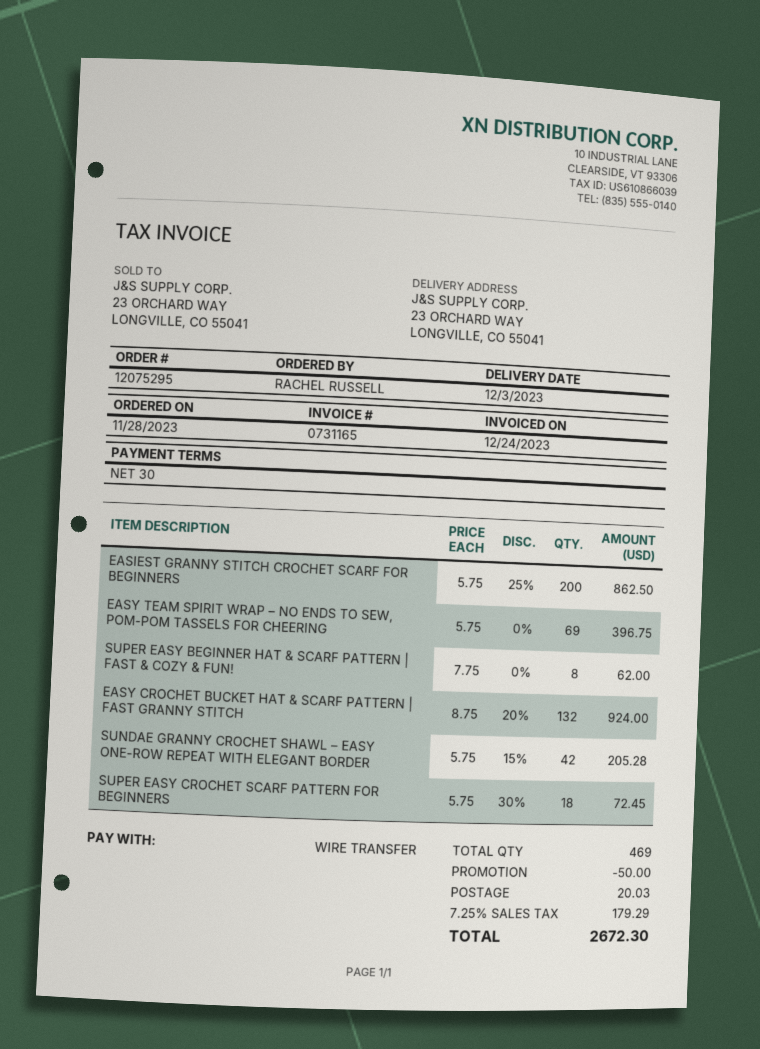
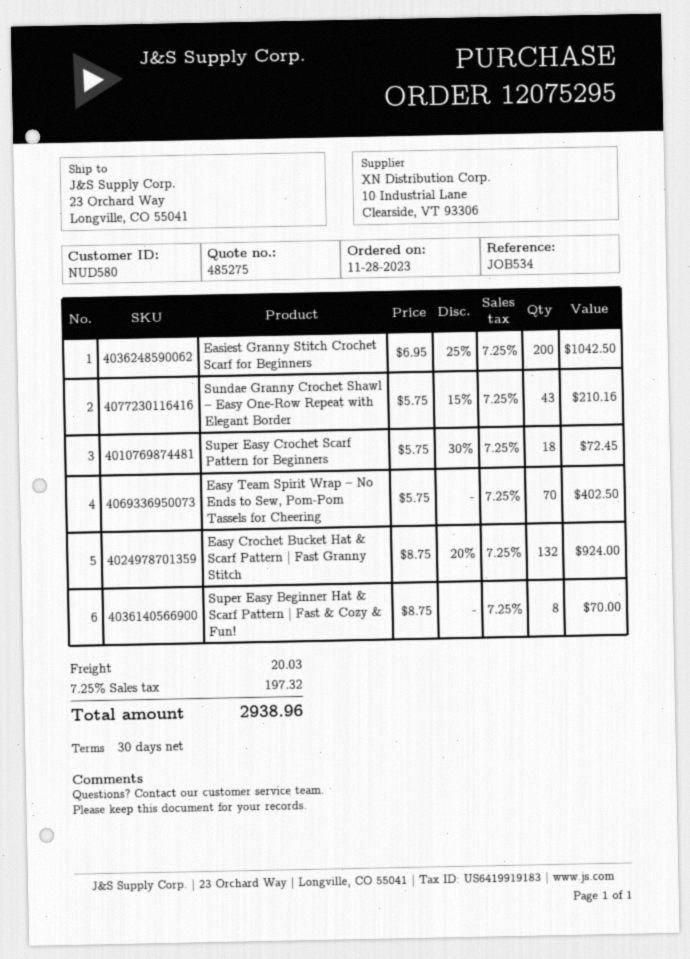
EASIEST GRANNY STITCH CROCHET SCARF FOR BEGINNERS: 200 x 5.75 - 25% = 862.50 -> 200 x 6.95 - 25% = 1042.50
EASY TEAM SPIRIT WRAP – NO ENDS TO SEW, POM-POM TASSELS FOR CHEERING: 69 x 5.75 = 396.75 -> 70 x 5.75 = 402.50
SUPER EASY BEGINNER HAT & SCARF PATTERN | FAST & COZY & FUN!: 8 x 7.75 = 62.00 -> 8 x 8.75 = 70.00
SUNDAE GRANNY CROCHET SHAWL – EASY ONE-ROW REPEAT WITH ELEGANT BORDER: 42 x 5.75 - 15% = 205.28 -> 43 x 5.75 - 15% = 210.16
discount: 50.00 -> none
tax: 7.25% = 179.29 -> 7.25% = 197.32
total: 2672.30 -> 2938.96

